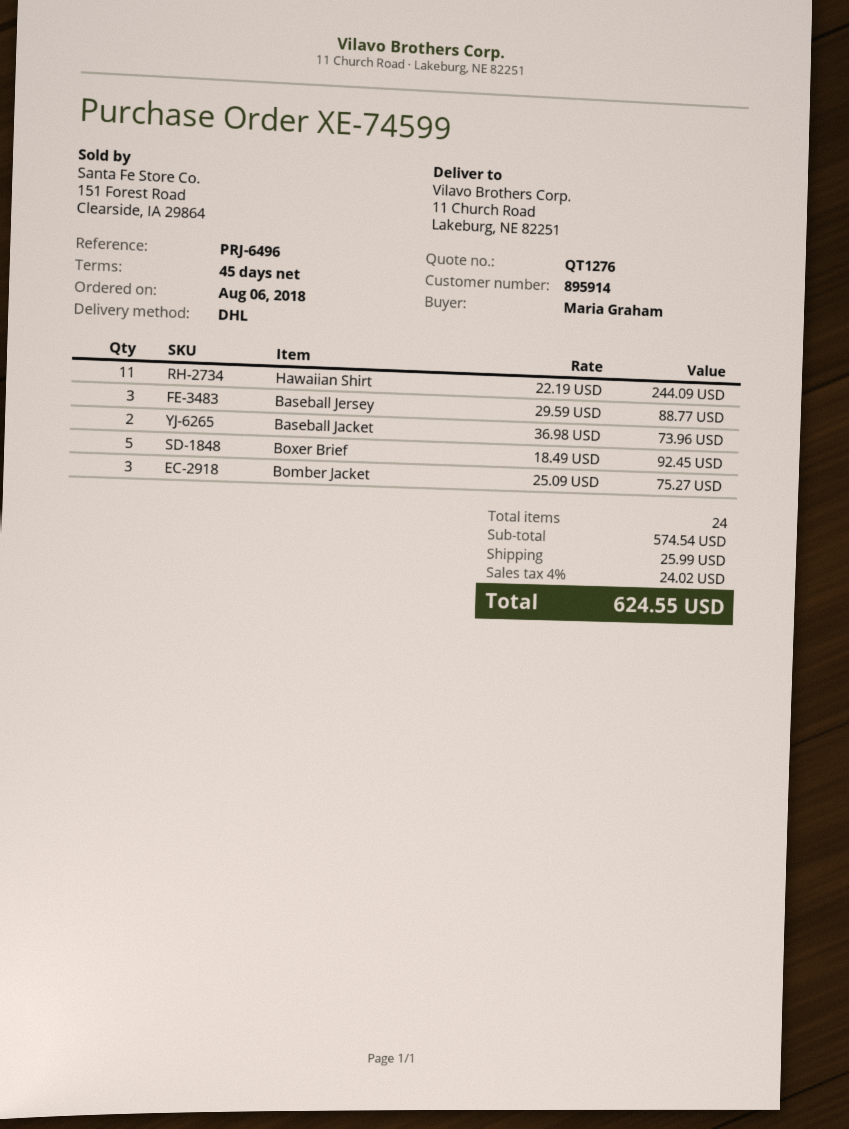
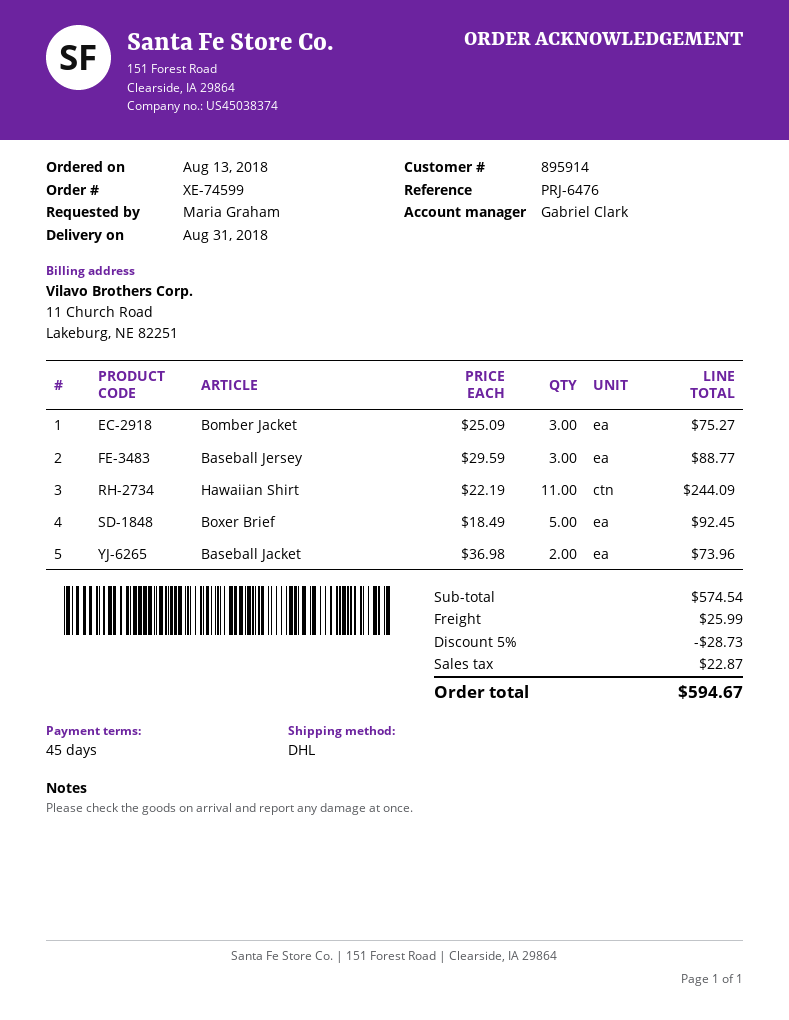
order date: 2018-08-06 -> 2018-08-13
reference: PRJ-6496 -> PRJ-6476
discount: none -> 5% = 28.73
tax: 24.02 -> 22.87
total: 624.55 -> 594.67

